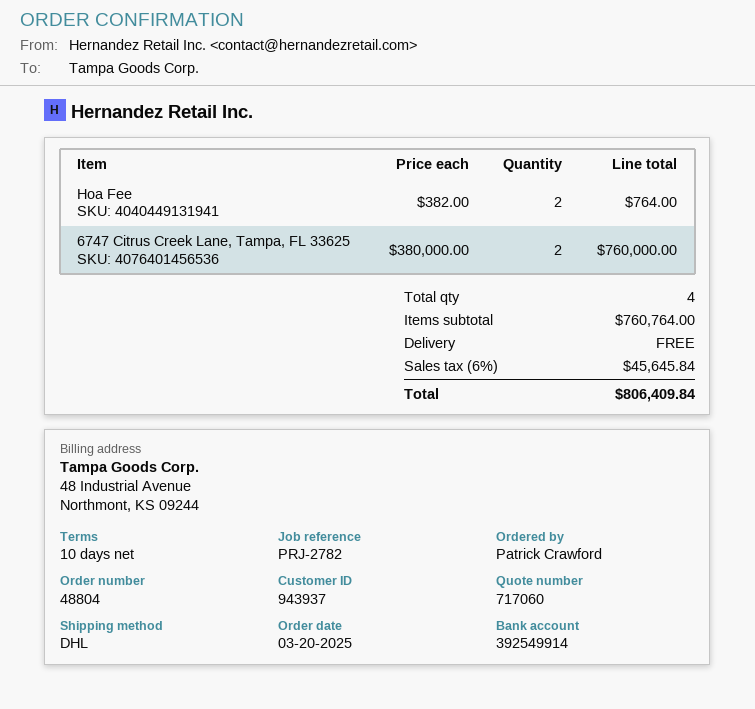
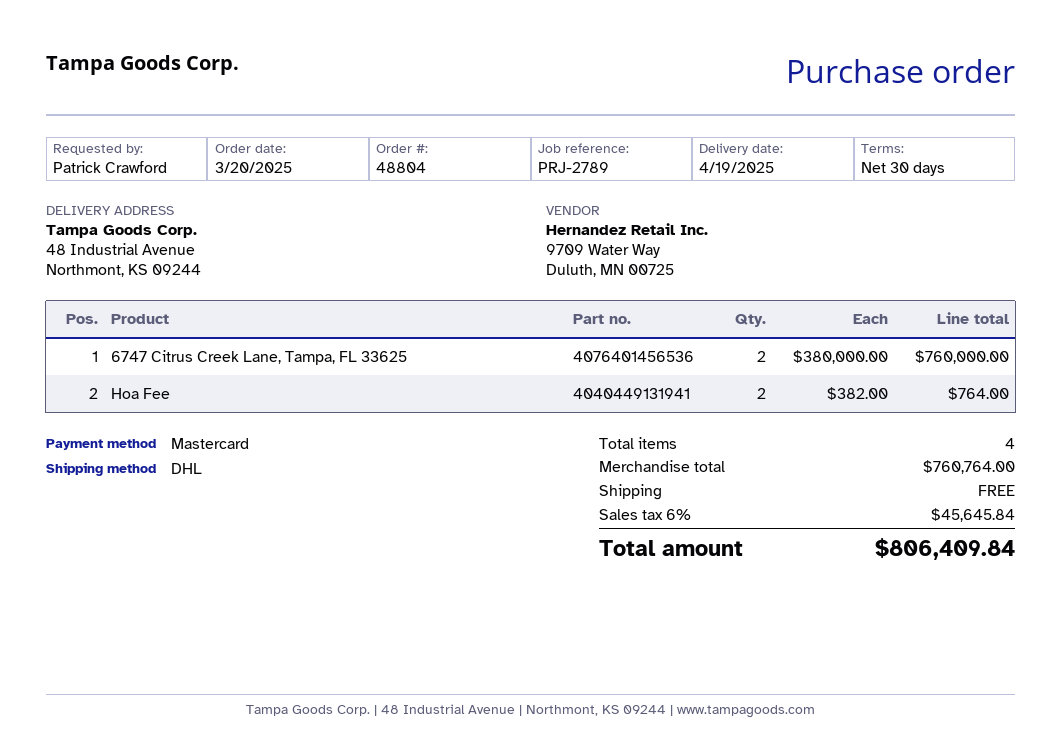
payment terms: 10 days -> 30 days
reference: PRJ-2782 -> PRJ-2789

